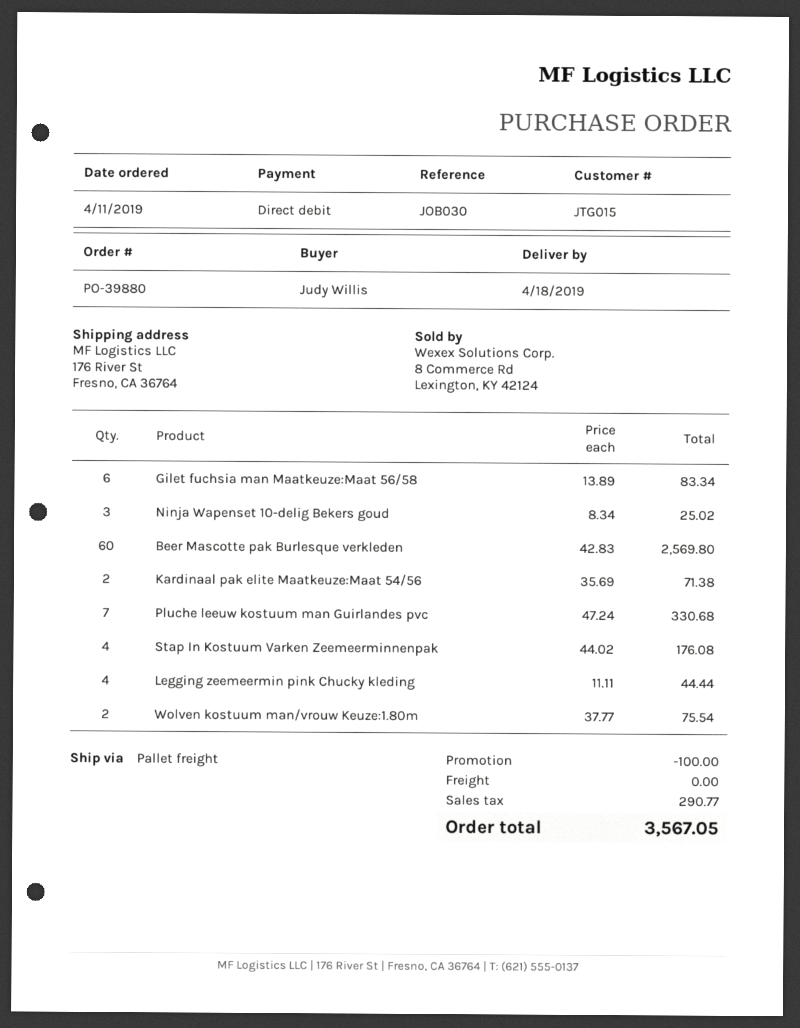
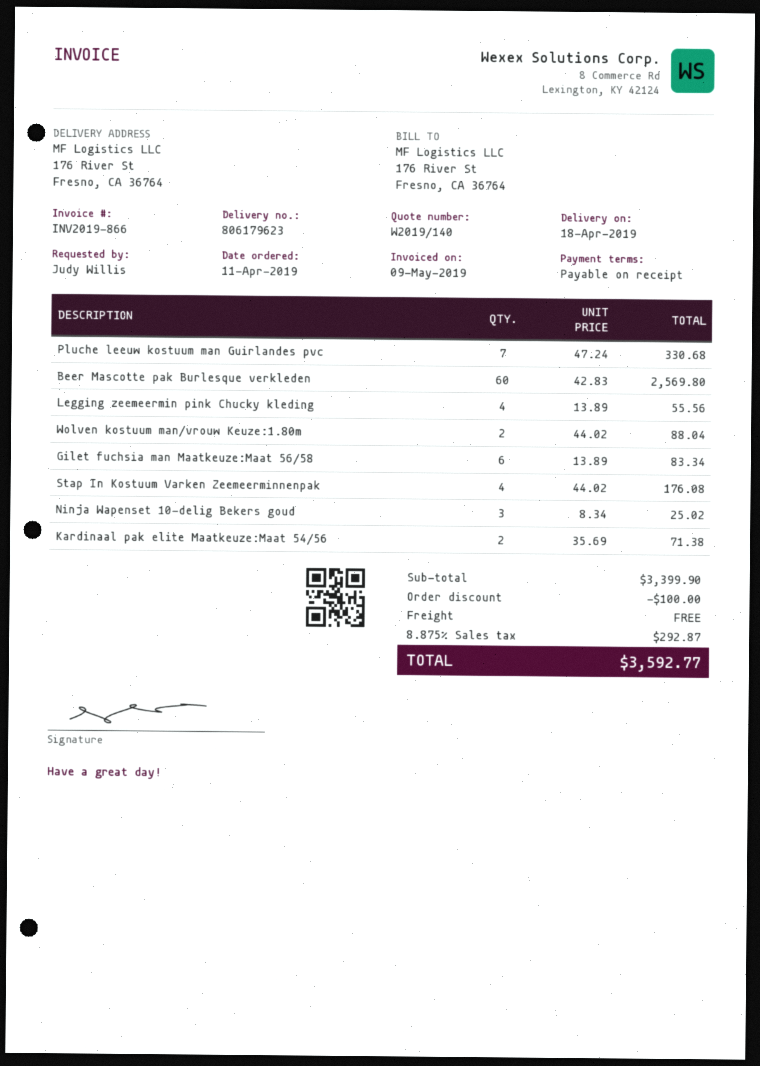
Legging zeemeermin pink Chucky kleding: 4 x 11.11 = 44.44 -> 4 x 13.89 = 55.56
Wolven kostuum man/vrouw Keuze:1.80m: 2 x 37.77 = 75.54 -> 2 x 44.02 = 88.04
tax: 290.77 -> 292.87
total: 3567.05 -> 3592.77

